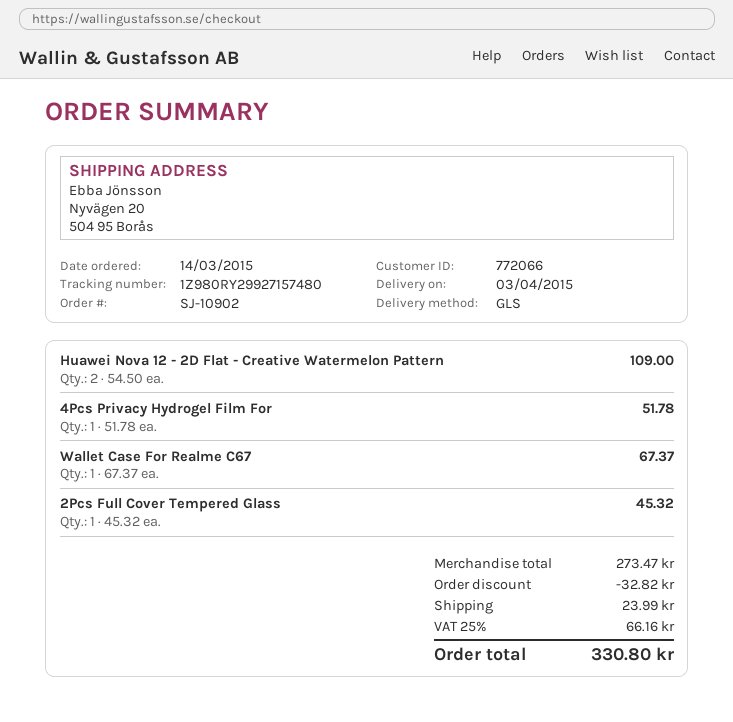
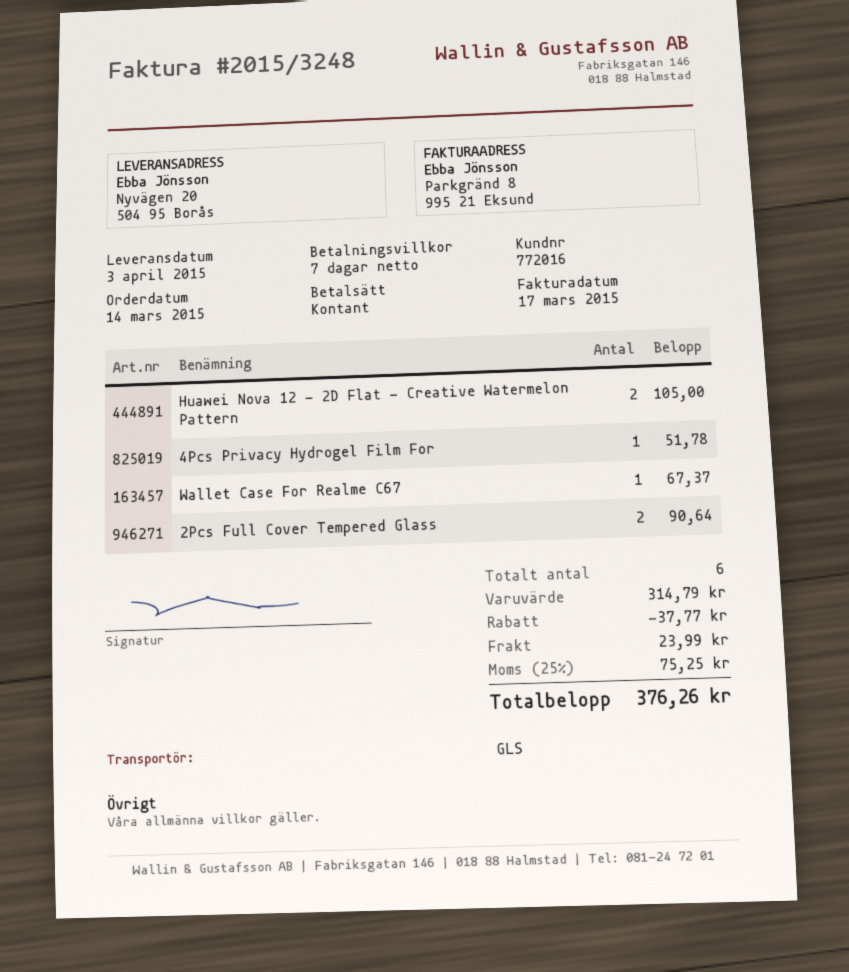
customer number: 772066 -> 772016
Huawei Nova 12 - 2D Flat - Creative Watermelon Pattern: 2 for 109.00 -> 2 for 105.00
2Pcs Full Cover Tempered Glass: 1 for 45.32 -> 2 for 90.64
subtotal: 273.47 -> 314.79
discount: 32.82 -> 37.77
tax: 25% = 66.16 -> 25% = 75.25
total: 330.80 -> 376.26

